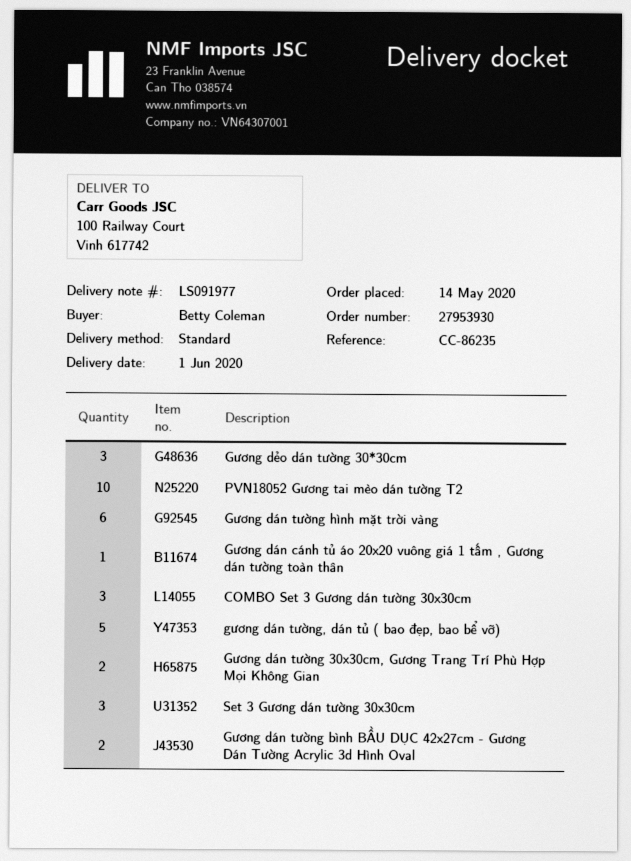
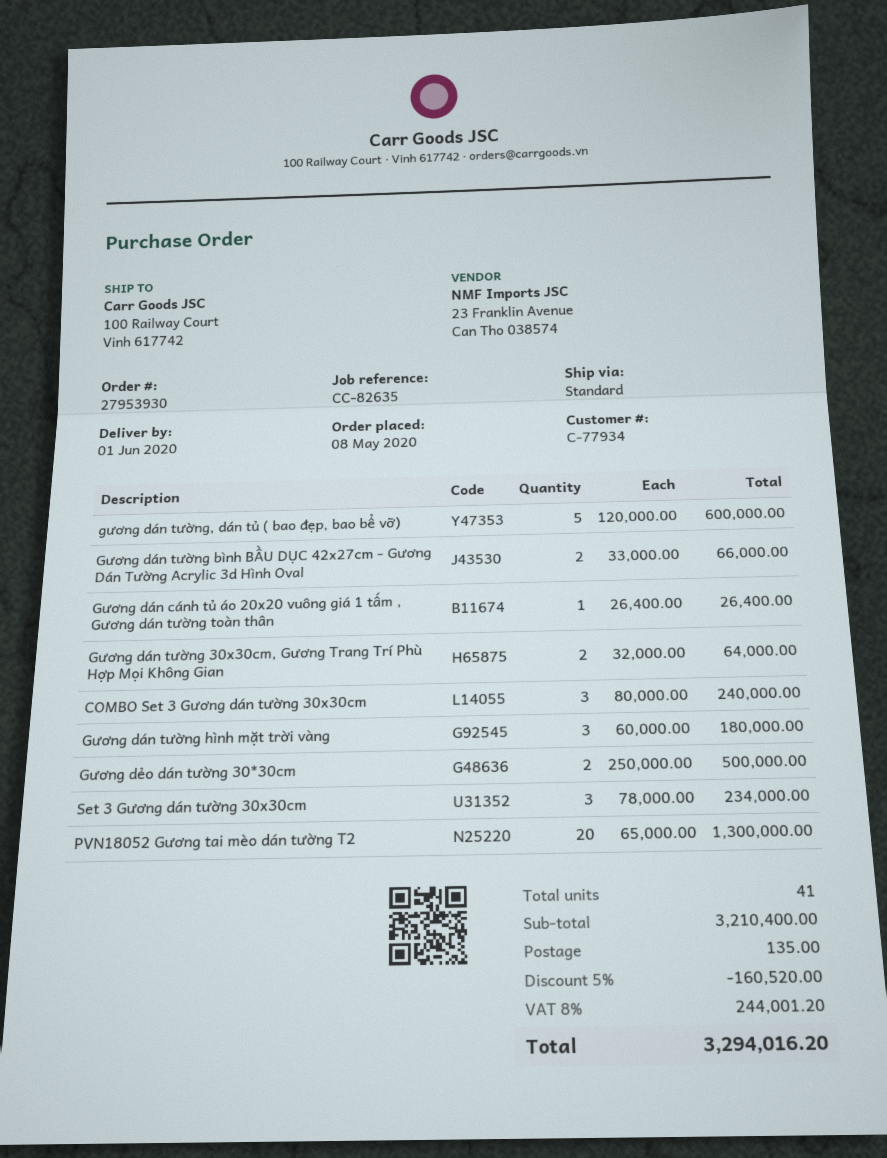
order date: 2020-05-14 -> 2020-05-08
reference: CC-86235 -> CC-82635
Gương dẻo dán tường 30*30cm: 3 -> 2
PVN18052 Gương tai mèo dán tường T2: 10 -> 20
Gương dán tường hình mặt trời vàng: 6 -> 3

